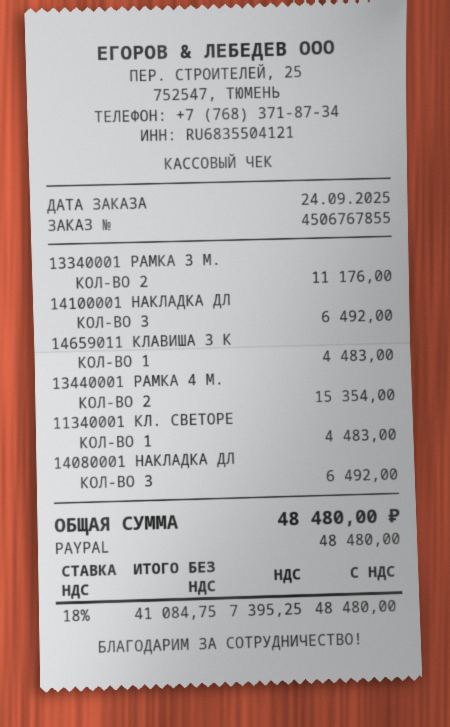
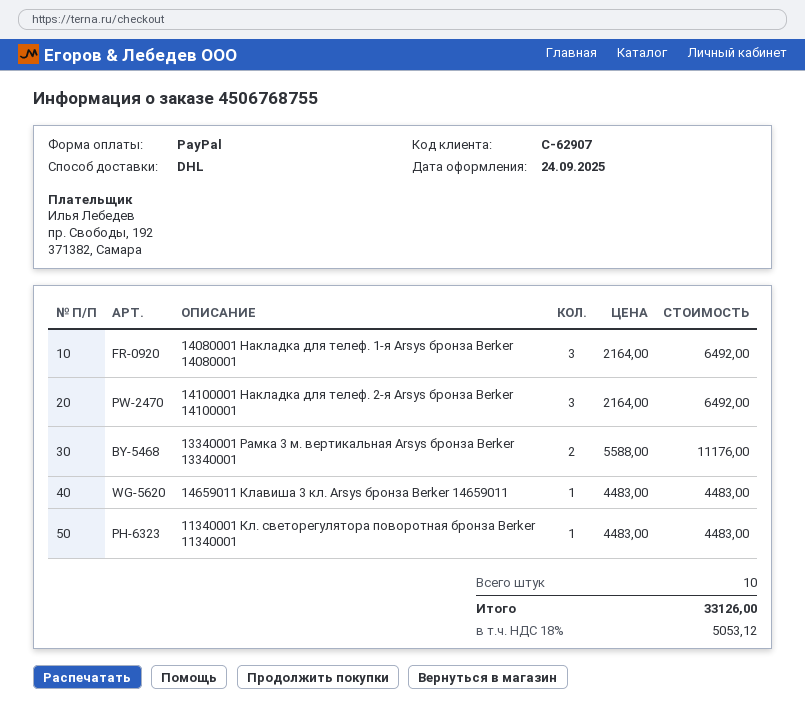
order number: 4506767855 -> 4506768755
13440001 РАМКА 4 М.: 2 for 15354.00 -> none
tax: 18% = 7395.25 -> 18% = 5053.12
total: 48480.00 -> 33126.00

